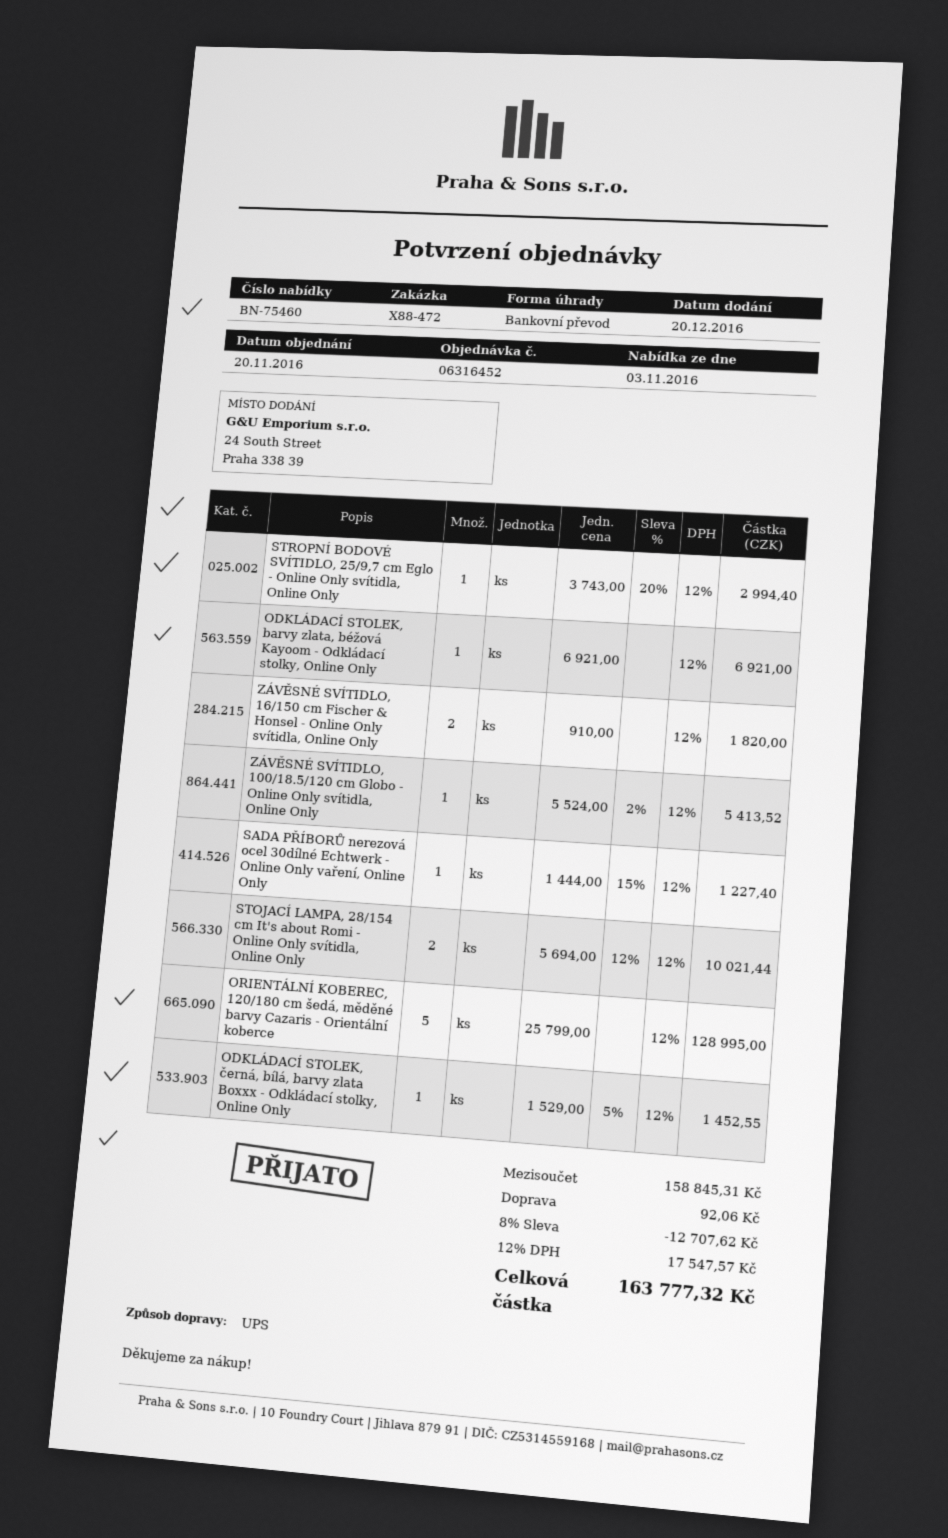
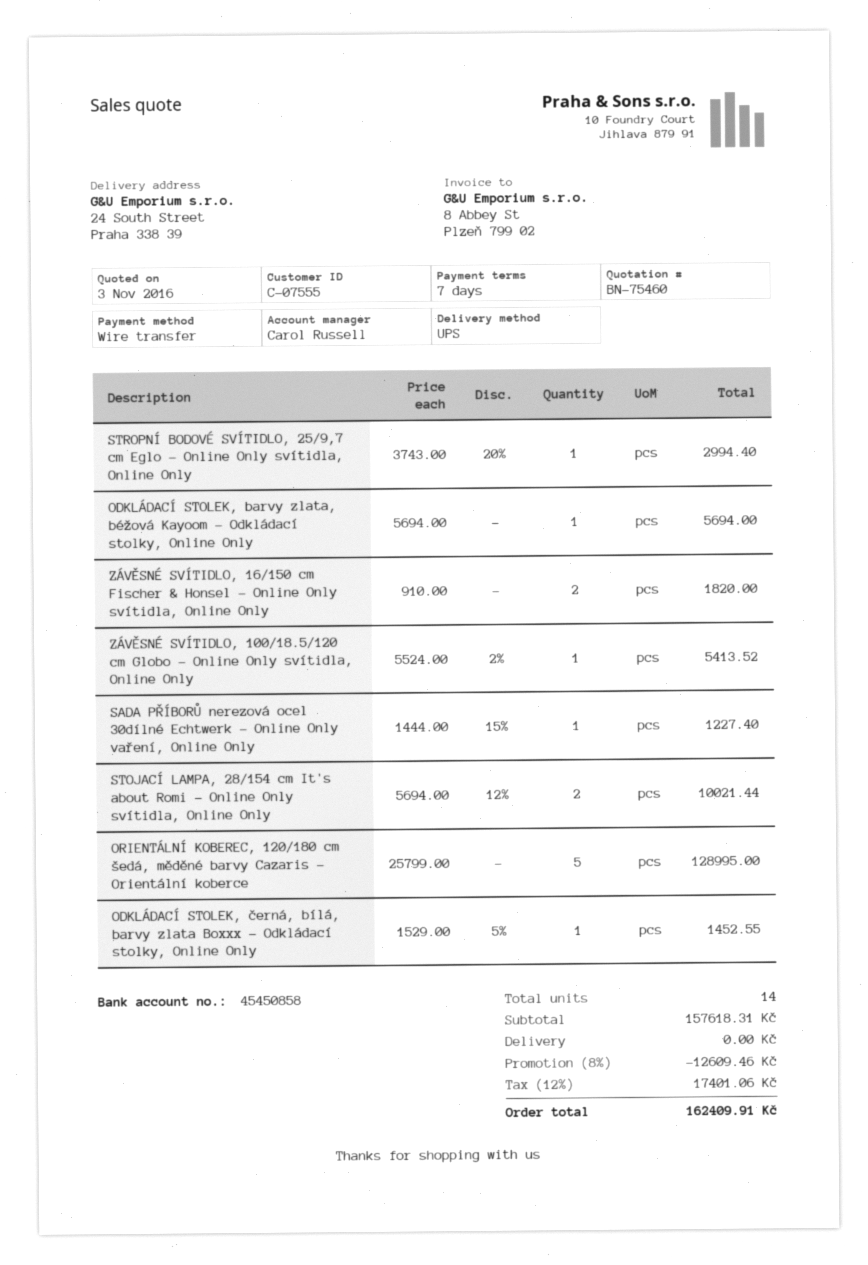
ODKLÁDACÍ STOLEK, barvy zlata, béžová Kayoom - Odkládací stolky, Online Only: 1 x 6921.00 = 6921.00 -> 1 x 5694.00 = 5694.00
subtotal: 158845.31 -> 157618.31
discount: 8% = 12707.62 -> 8% = 12609.46
shipping: 92.06 -> 0.00
tax: 12% = 17547.57 -> 12% = 17401.06
total: 163777.32 -> 162409.91

